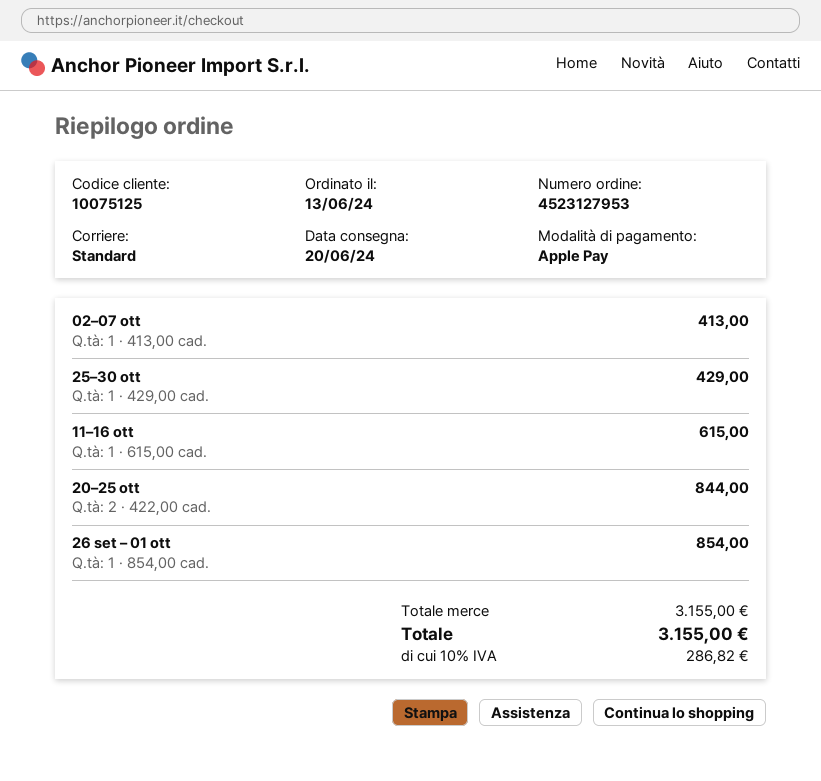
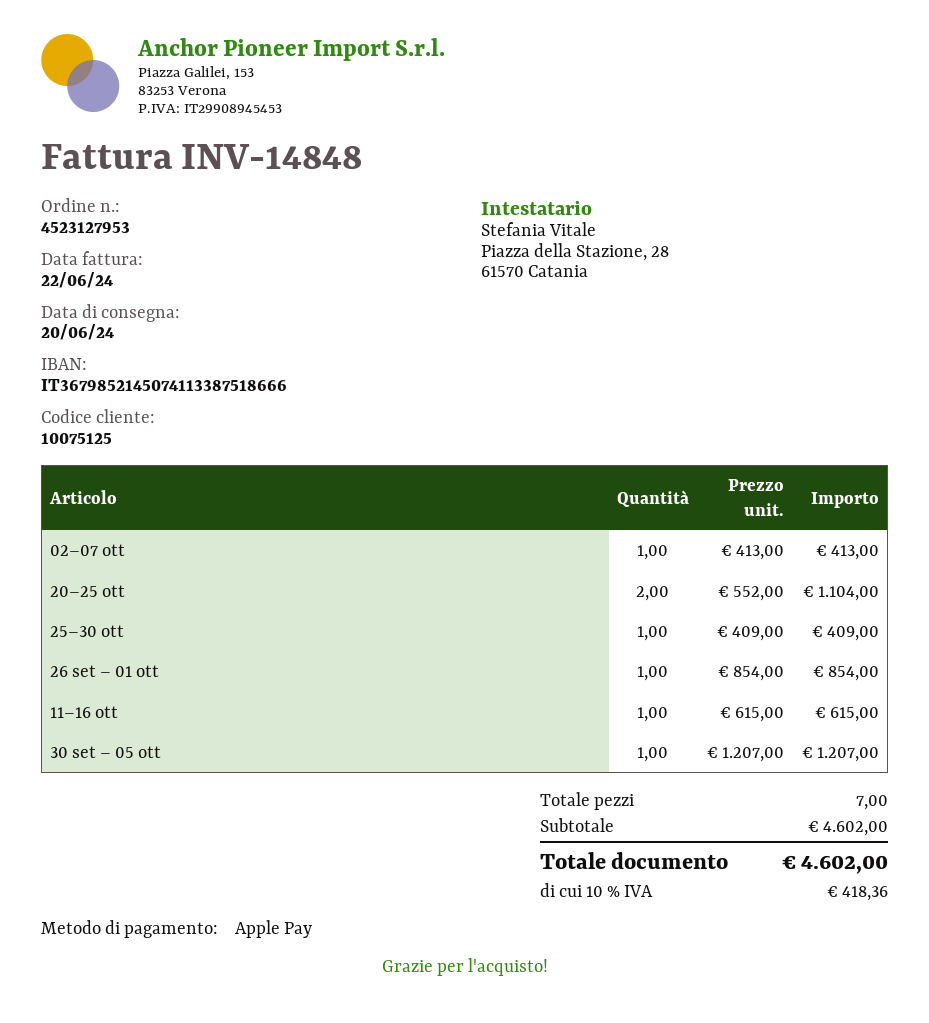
25–30 ott: 1 x 429.00 = 429.00 -> 1 x 409.00 = 409.00
20–25 ott: 2 x 422.00 = 844.00 -> 2 x 552.00 = 1104.00
30 set – 05 ott: none -> 1 x 1207.00 = 1207.00
subtotal: 3155.00 -> 4602.00
tax: 10% = 286.82 -> 10% = 418.36
total: 3155.00 -> 4602.00

